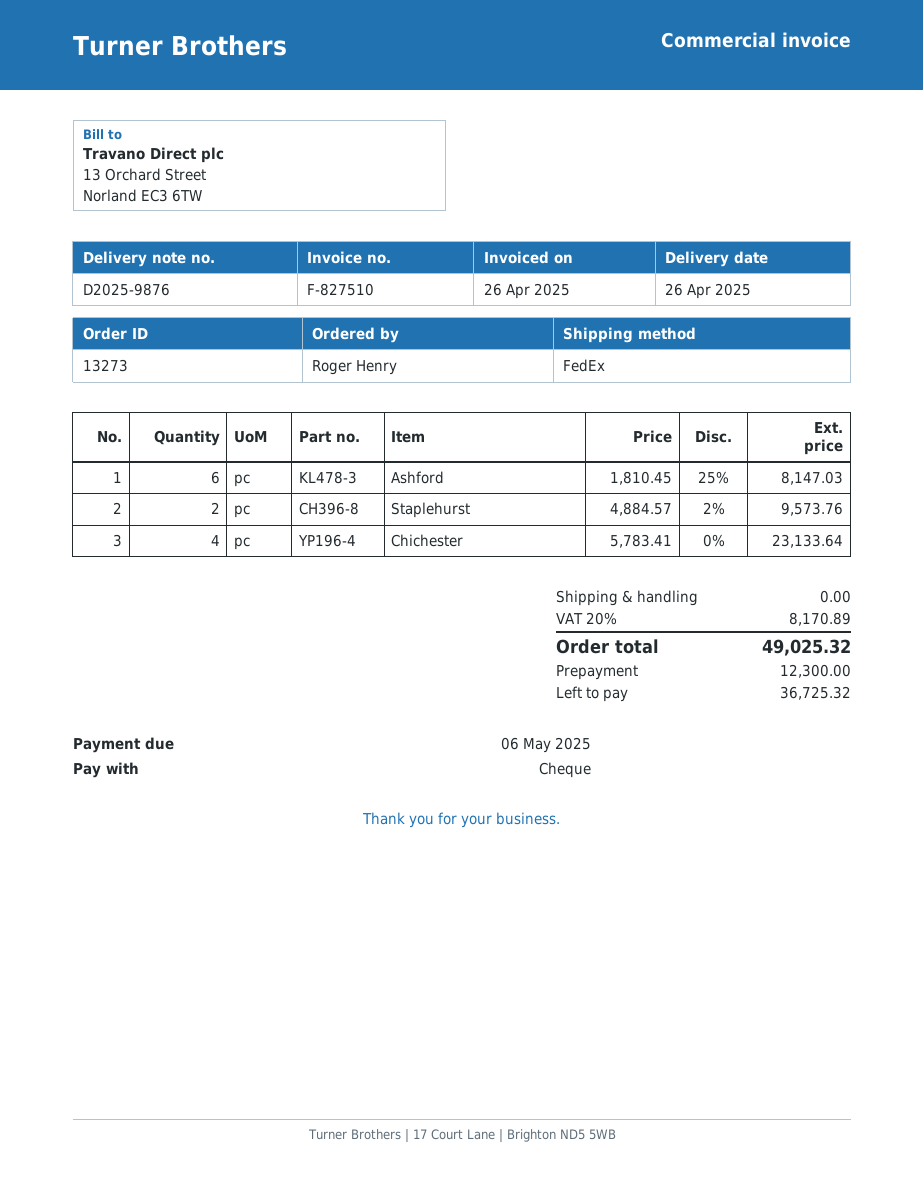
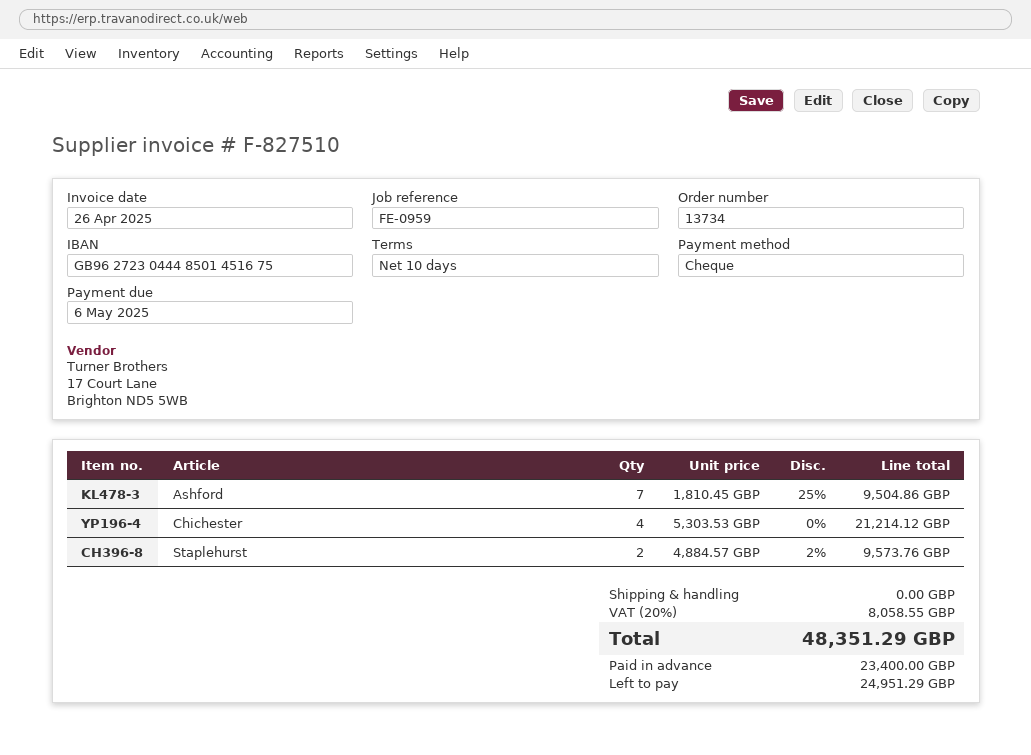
order number: 13273 -> 13734
Ashford: 6 x 1810.45 - 25% = 8147.03 -> 7 x 1810.45 - 25% = 9504.86
Chichester: 4 x 5783.41 = 23133.64 -> 4 x 5303.53 = 21214.12
tax: 20% = 8170.89 -> 20% = 8058.55
total: 49025.32 -> 48351.29
deposit: 12300.00 -> 23400.00
balance: 36725.32 -> 24951.29

